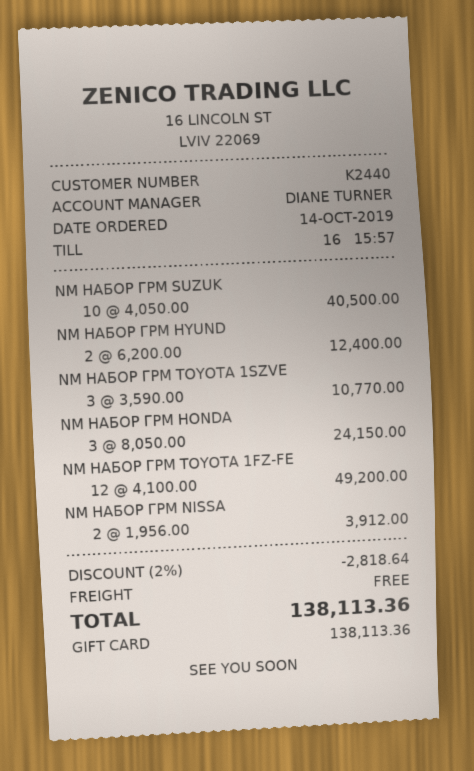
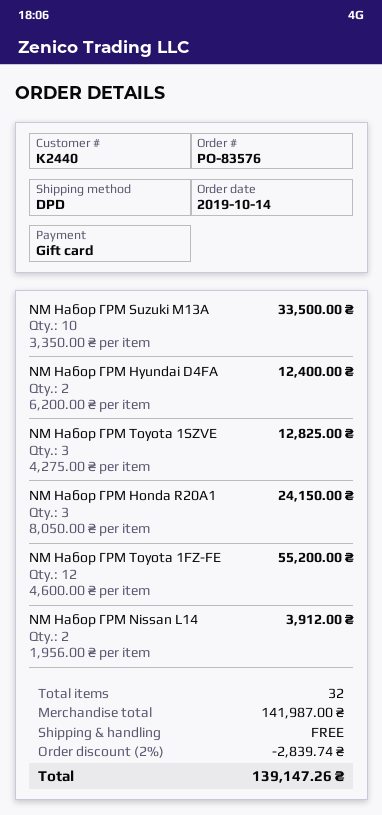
NM НАБОР ГРМ SUZUK: 10 x 4050.00 = 40500.00 -> 10 x 3350.00 = 33500.00
NM НАБОР ГРМ TOYOTA 1SZVE: 3 x 3590.00 = 10770.00 -> 3 x 4275.00 = 12825.00
NM НАБОР ГРМ TOYOTA 1FZ-FE: 12 x 4100.00 = 49200.00 -> 12 x 4600.00 = 55200.00
discount: 2% = 2818.64 -> 2% = 2839.74
total: 138113.36 -> 139147.26

